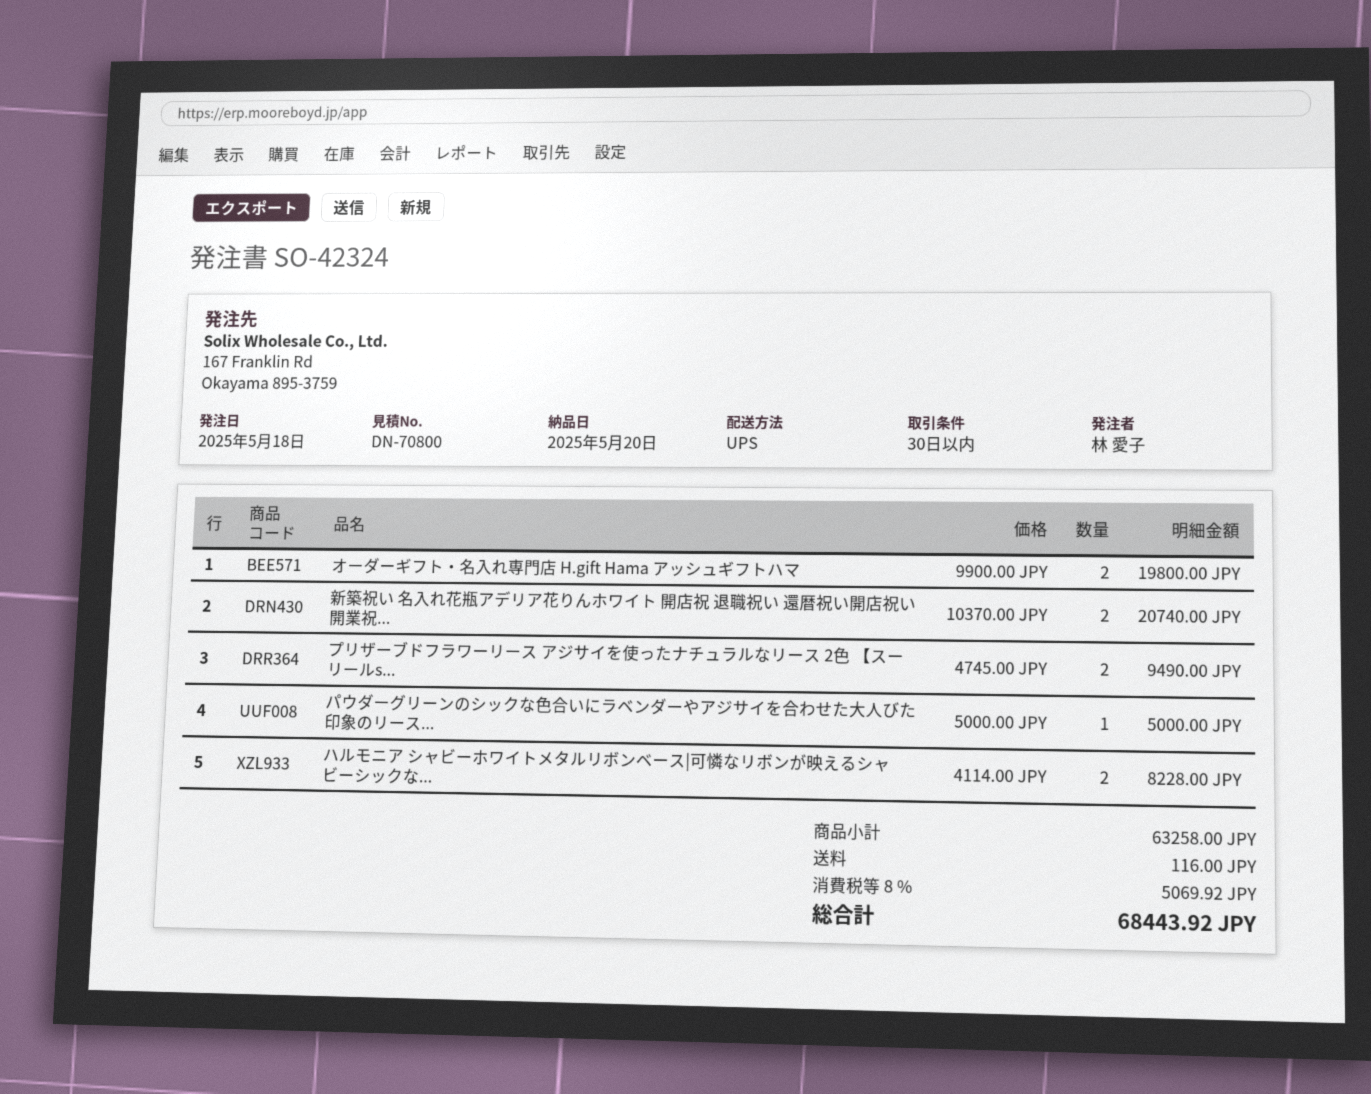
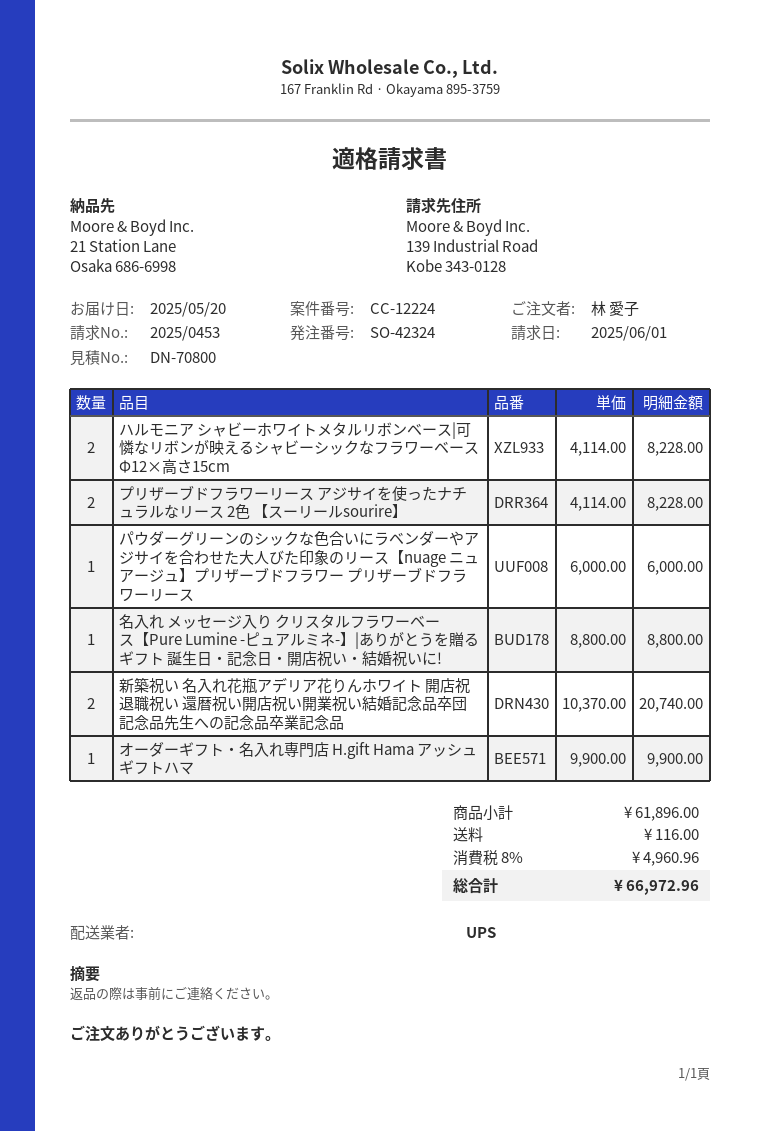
オーダーギフト・名入れ専門店 H.gift Hama アッシュギフトハマ: 2 x 9900.00 = 19800.00 -> 1 x 9900.00 = 9900.00
プリザーブドフラワーリース アジサイを使ったナチュラルなリース 2色 【スーリールs...: 2 x 4745.00 = 9490.00 -> 2 x 4114.00 = 8228.00
パウダーグリーンのシックな色合いにラベンダーやアジサイを合わせた大人びた印象のリース...: 1 x 5000.00 = 5000.00 -> 1 x 6000.00 = 6000.00
名入れ メッセージ入り クリスタルフラワーベース【Pure Lumine -ピュアルミネ-】|ありがとうを贈るギフト 誕生日・記念日・開店祝い・結婚祝いに!: none -> 1 x 8800.00 = 8800.00
subtotal: 63258.00 -> 61896.00
tax: 8% = 5069.92 -> 8% = 4960.96
total: 68443.92 -> 66972.96

